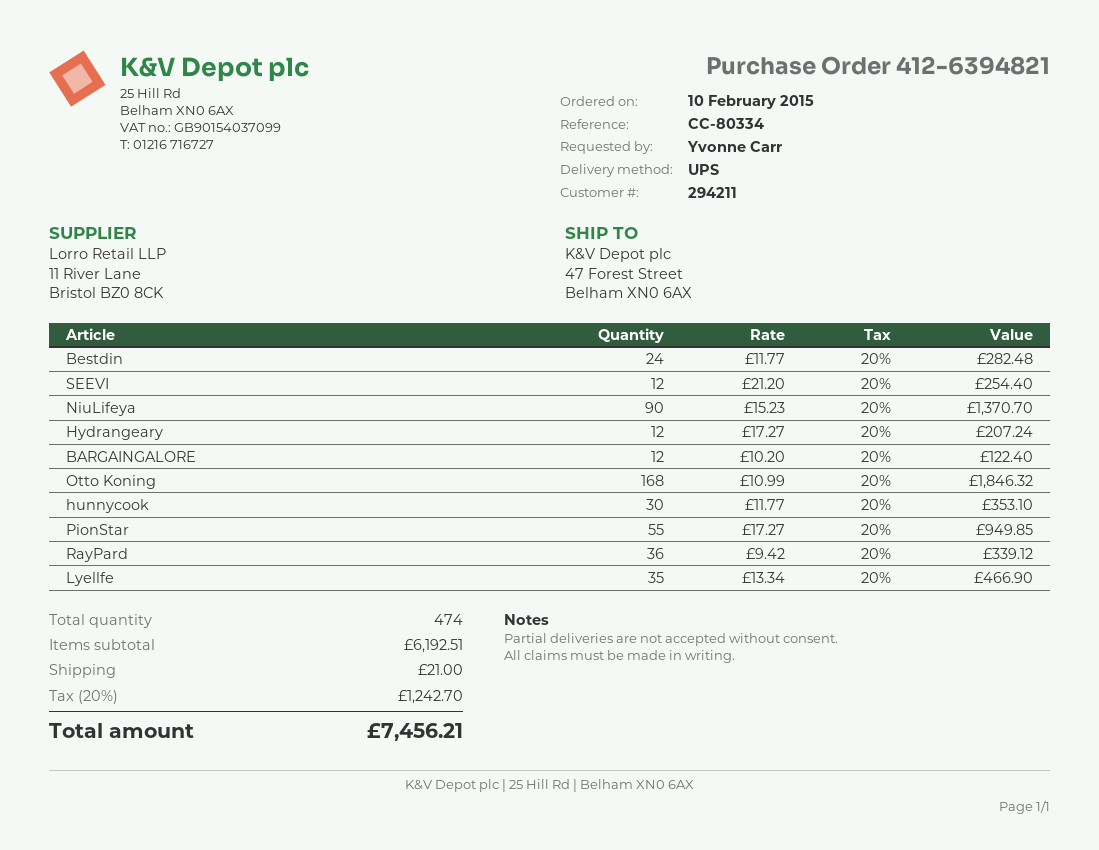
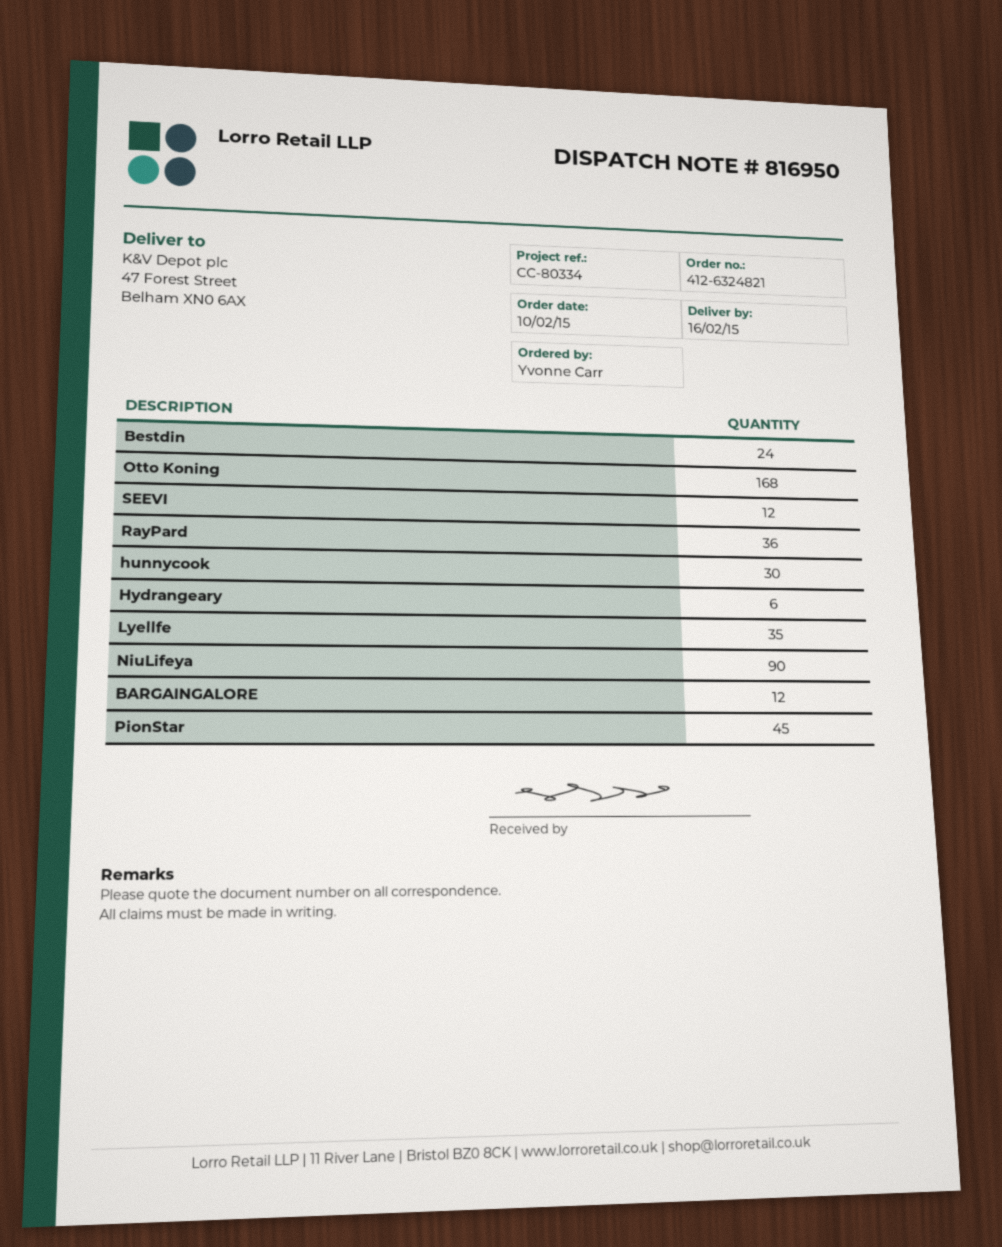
order number: 412-6394821 -> 412-6324821
Hydrangeary: 12 -> 6
PionStar: 55 -> 45

